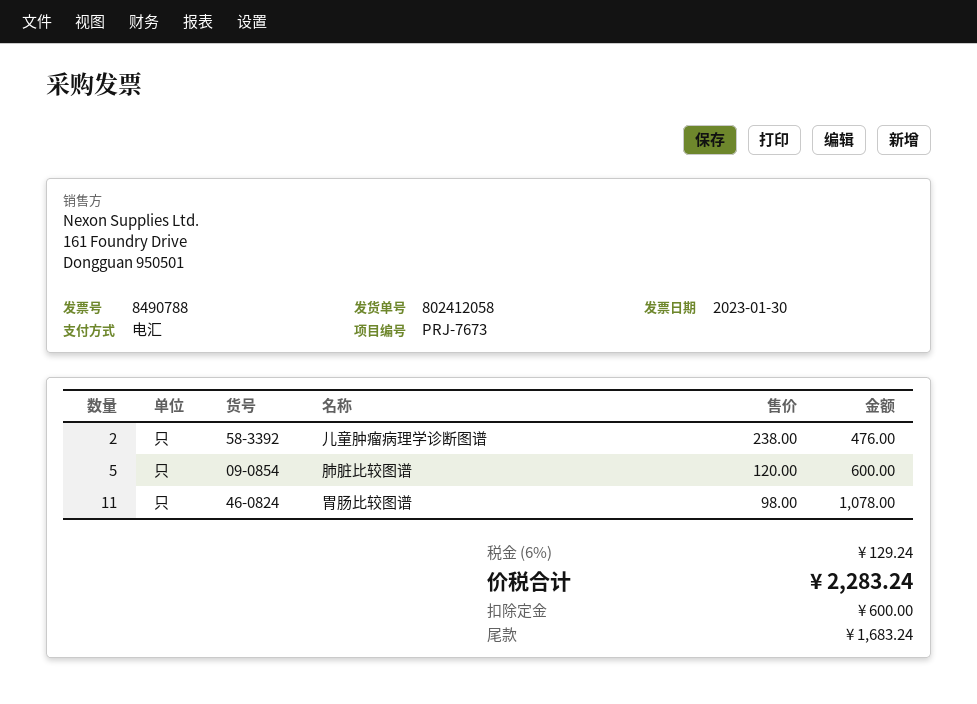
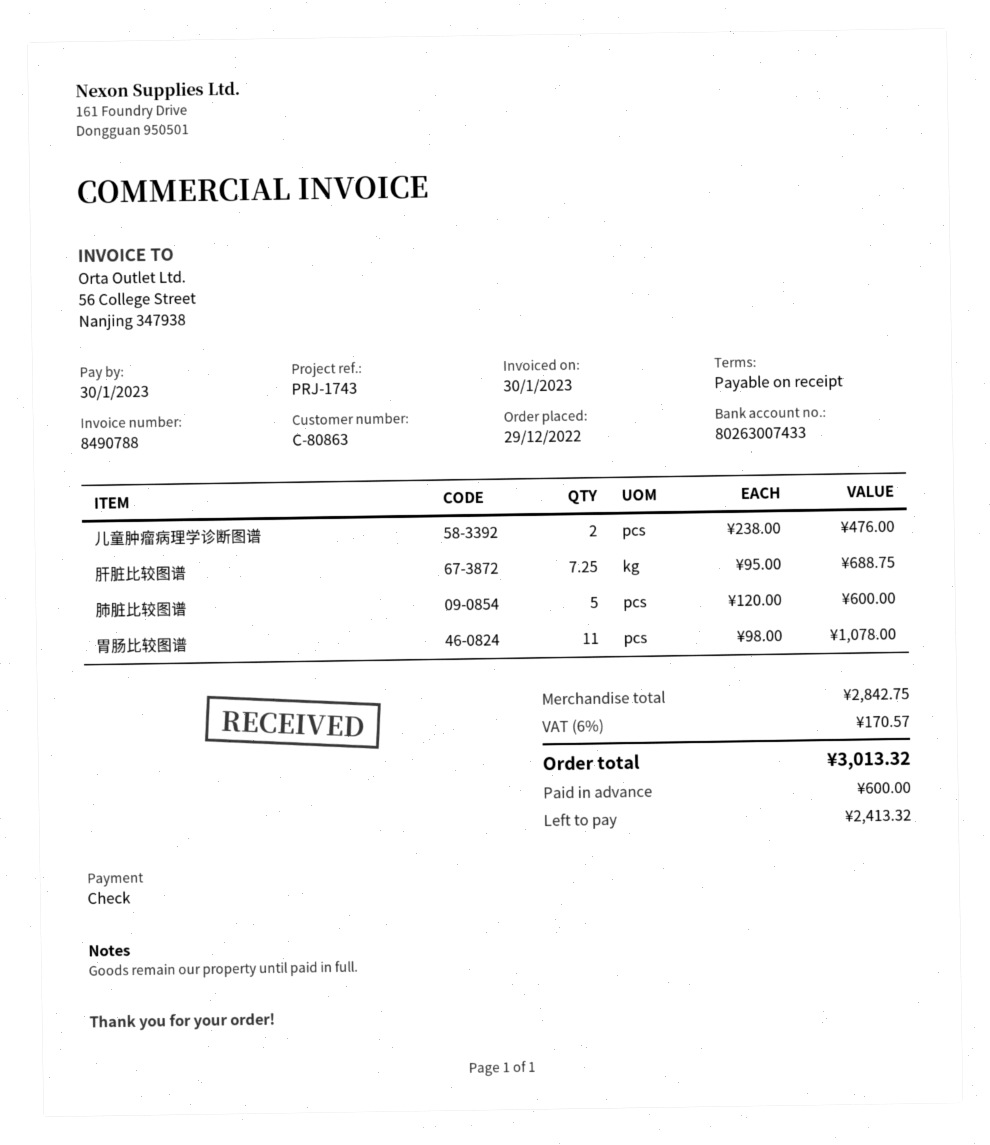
reference: PRJ-7673 -> PRJ-1743
payment method: bank transfer -> cheque
肝脏比较图谱: none -> 7.25 x 95.00 = 688.75
tax: 6% = 129.24 -> 6% = 170.57
total: 2283.24 -> 3013.32
balance: 1683.24 -> 2413.32

